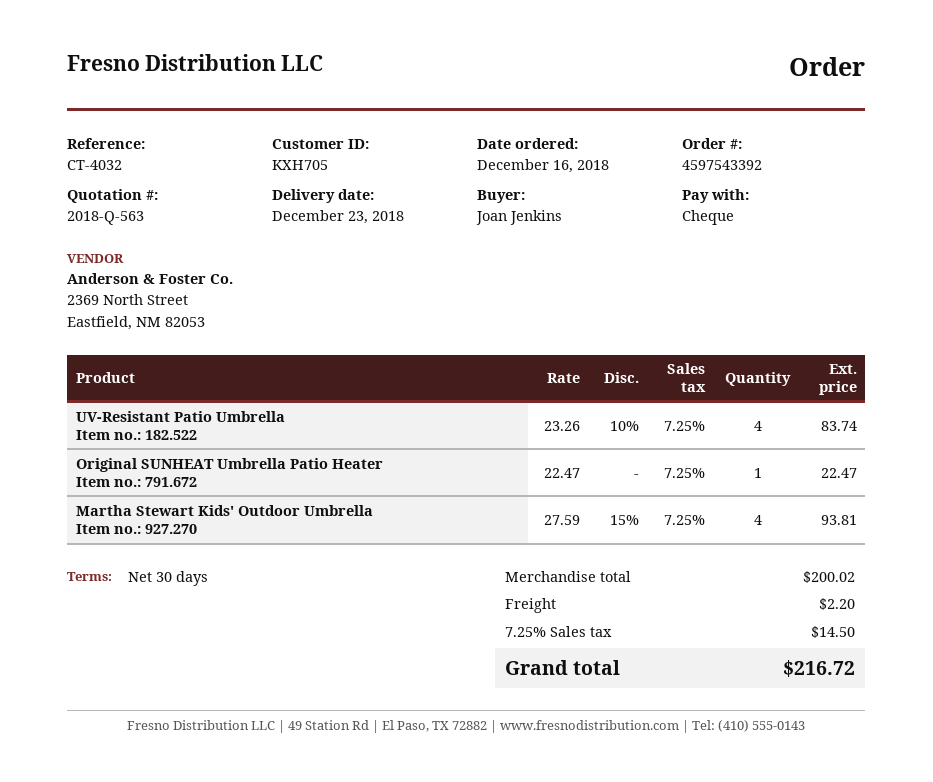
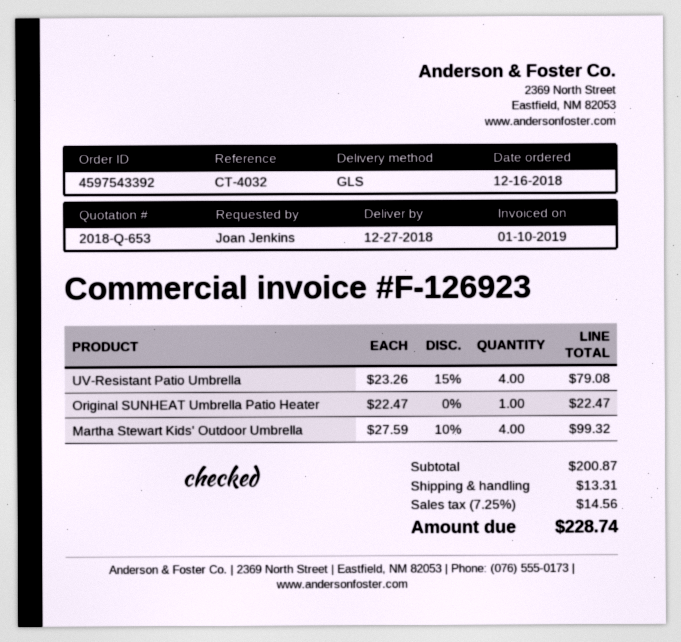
quote number: 2018-Q-563 -> 2018-Q-653
delivery date: 2018-12-23 -> 2018-12-27
UV-Resistant Patio Umbrella: 4 x 23.26 - 10% = 83.74 -> 4 x 23.26 - 15% = 79.08
Martha Stewart Kids' Outdoor Umbrella: 4 x 27.59 - 15% = 93.81 -> 4 x 27.59 - 10% = 99.32
subtotal: 200.02 -> 200.87
shipping: 2.20 -> 13.31
tax: 7.25% = 14.50 -> 7.25% = 14.56
total: 216.72 -> 228.74

